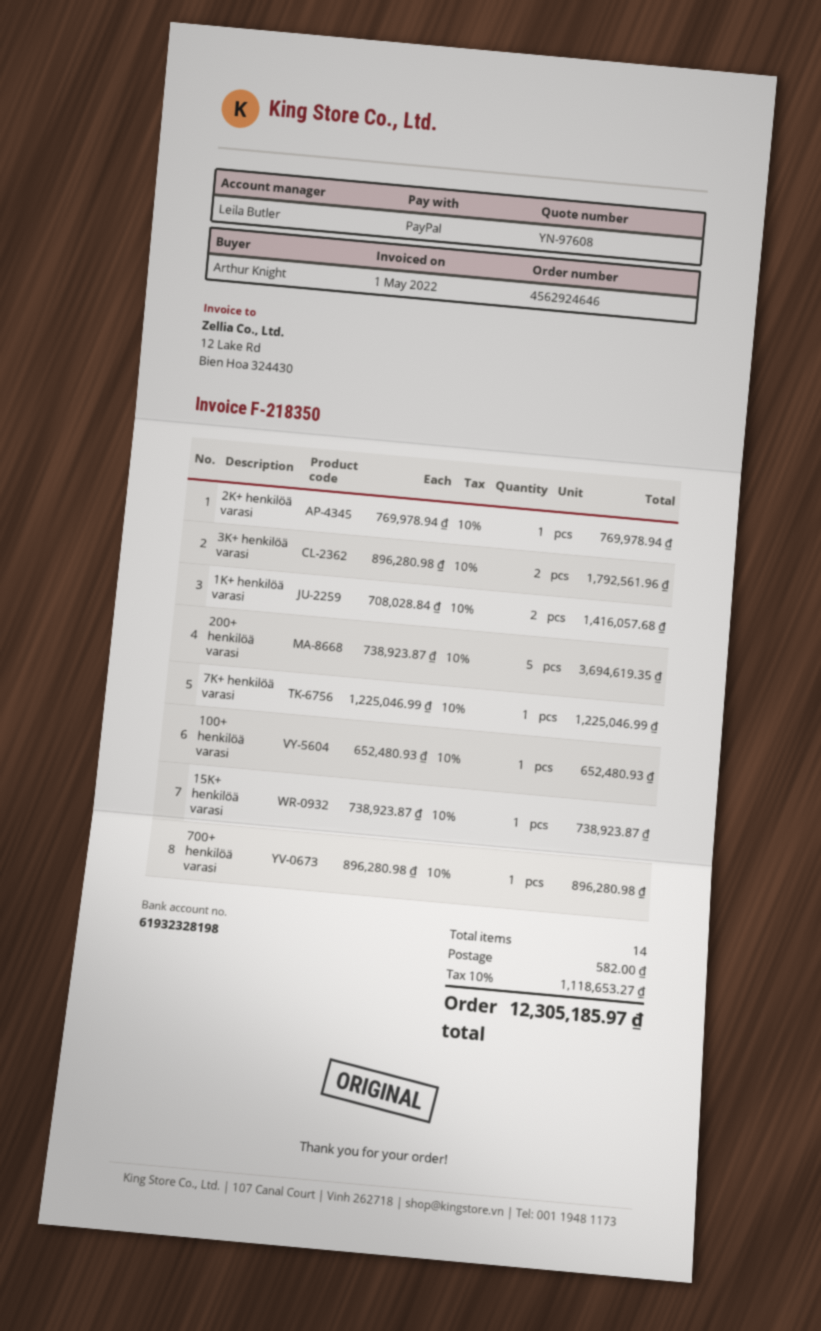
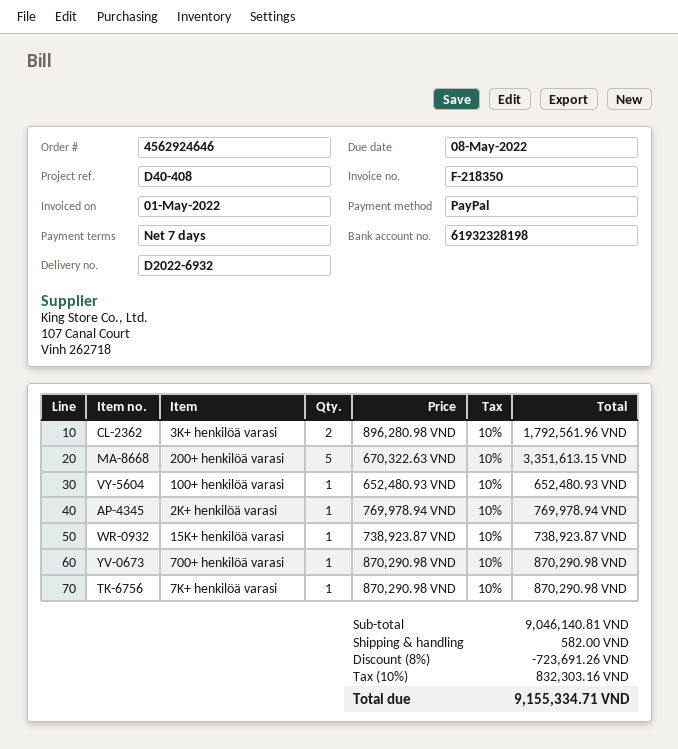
1K+ henkilöä varasi: 2 x 708028.84 = 1416057.68 -> none
200+ henkilöä varasi: 5 x 738923.87 = 3694619.35 -> 5 x 670322.63 = 3351613.15
7K+ henkilöä varasi: 1 x 1225046.99 = 1225046.99 -> 1 x 870290.98 = 870290.98
700+ henkilöä varasi: 1 x 896280.98 = 896280.98 -> 1 x 870290.98 = 870290.98
discount: none -> 8% = 723691.26
tax: 10% = 1118653.27 -> 10% = 832303.16
total: 12305185.97 -> 9155334.71

